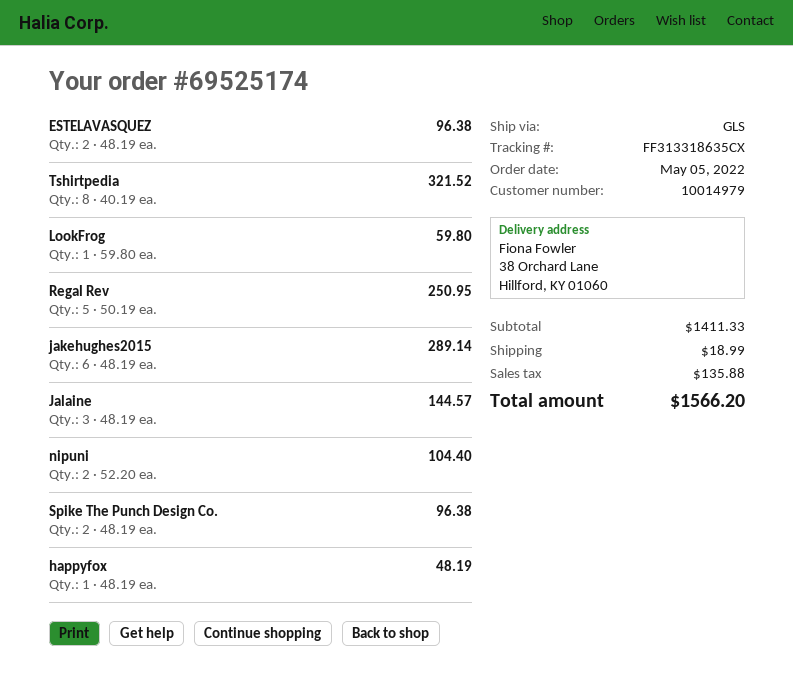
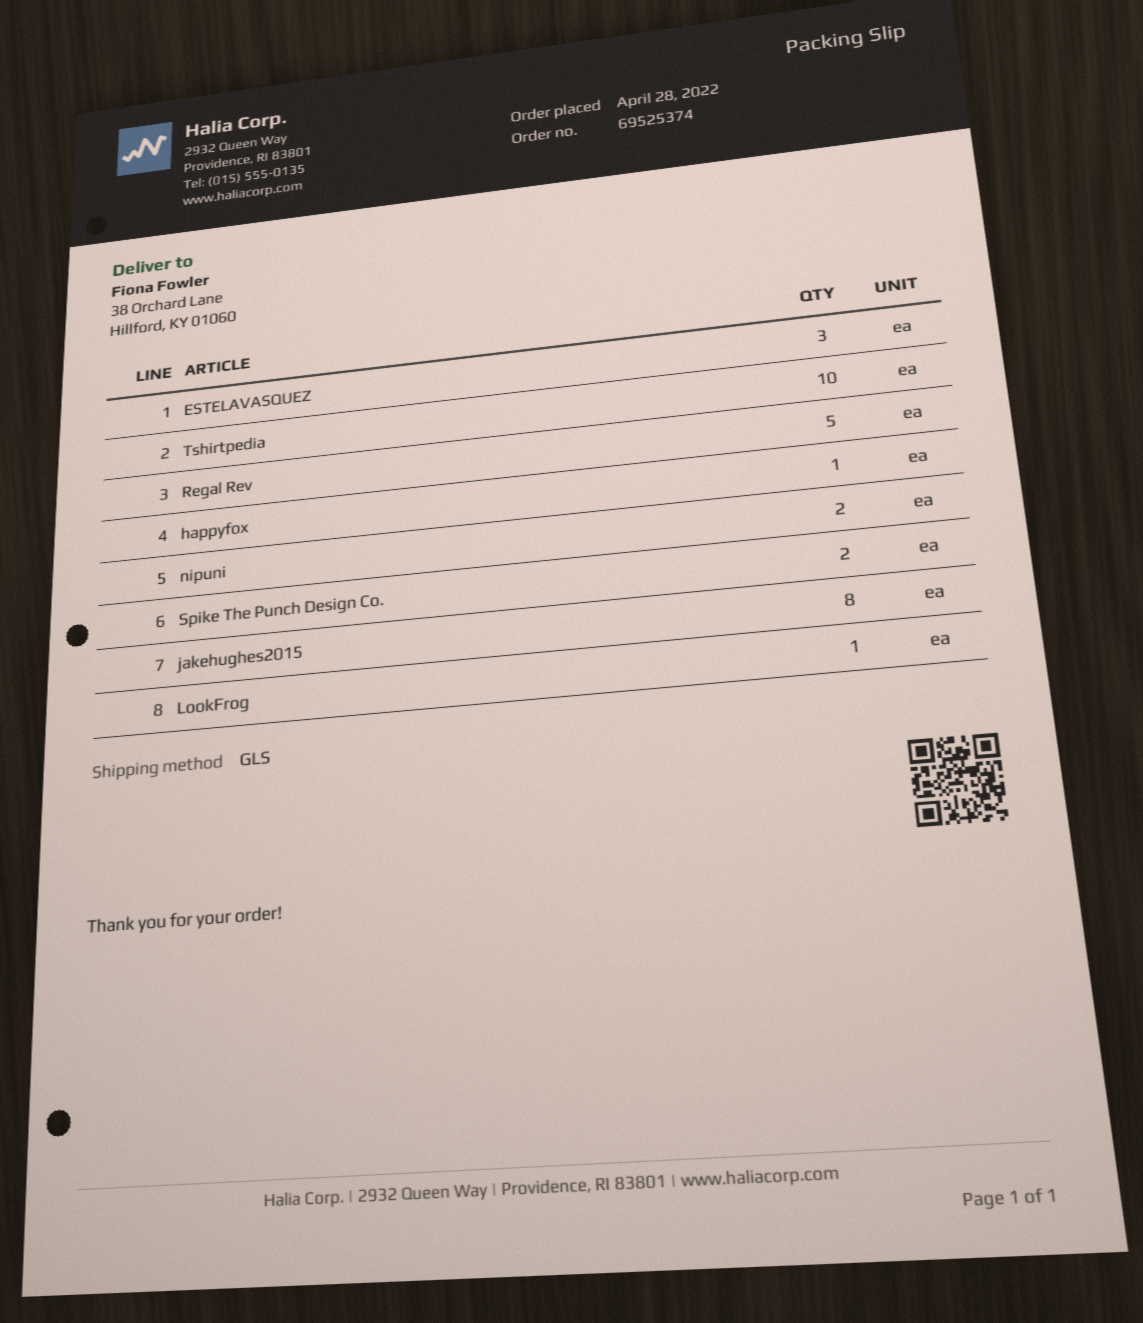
order number: 69525174 -> 69525374
order date: 2022-05-05 -> 2022-04-28
ESTELAVASQUEZ: 2 -> 3
Tshirtpedia: 8 -> 10
jakehughes2015: 6 -> 8
Jalaine: 3 -> none

